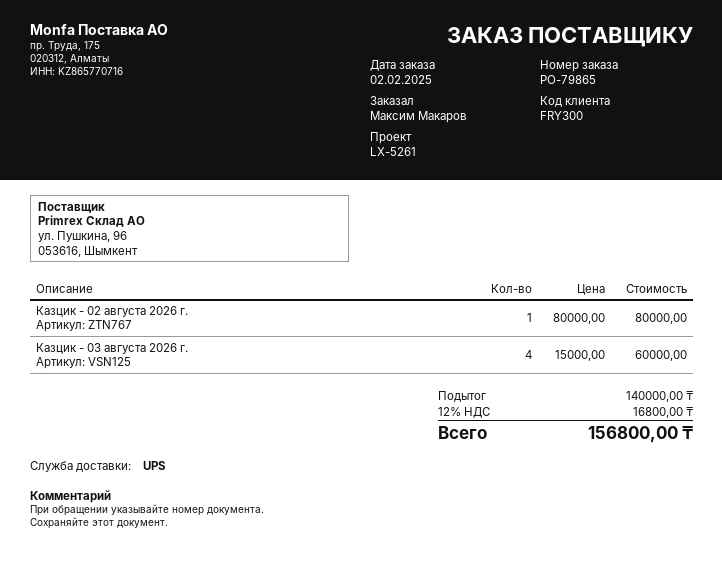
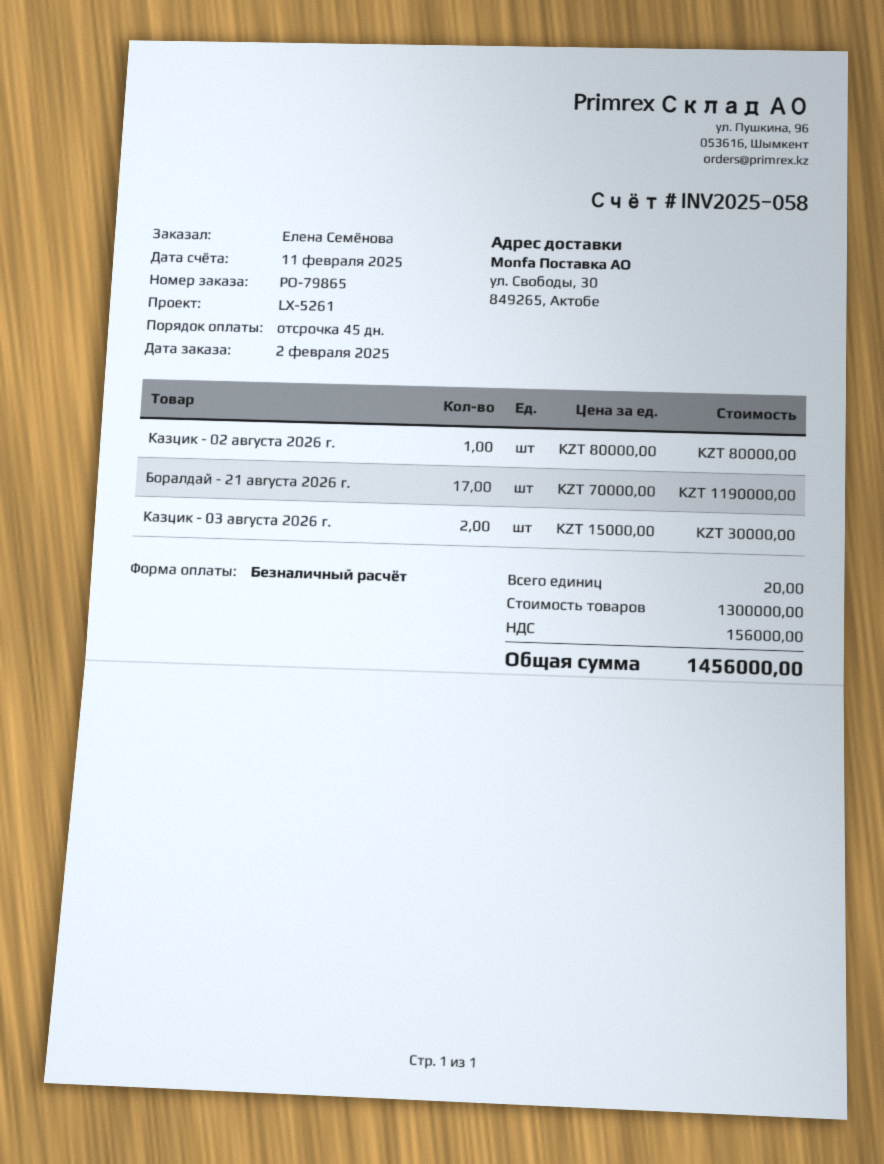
ordered by: Максим Макаров -> Елена Семёнова
Казцик - 03 августа 2026 г.: 4 x 15000.00 = 60000.00 -> 2 x 15000.00 = 30000.00
Боралдай - 21 августа 2026 г.: none -> 17 x 70000.00 = 1190000.00
subtotal: 140000.00 -> 1300000.00
tax: 16800.00 -> 156000.00
total: 156800.00 -> 1456000.00

